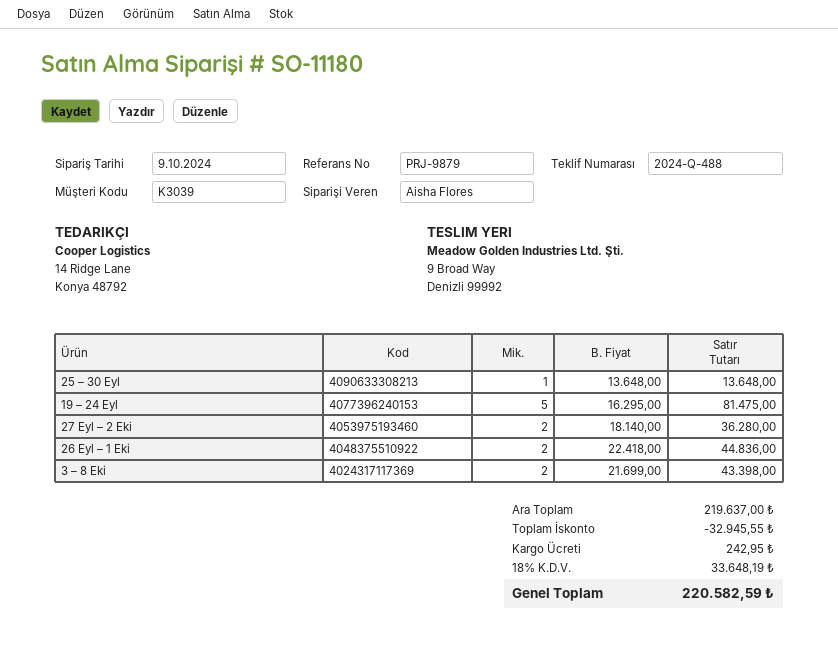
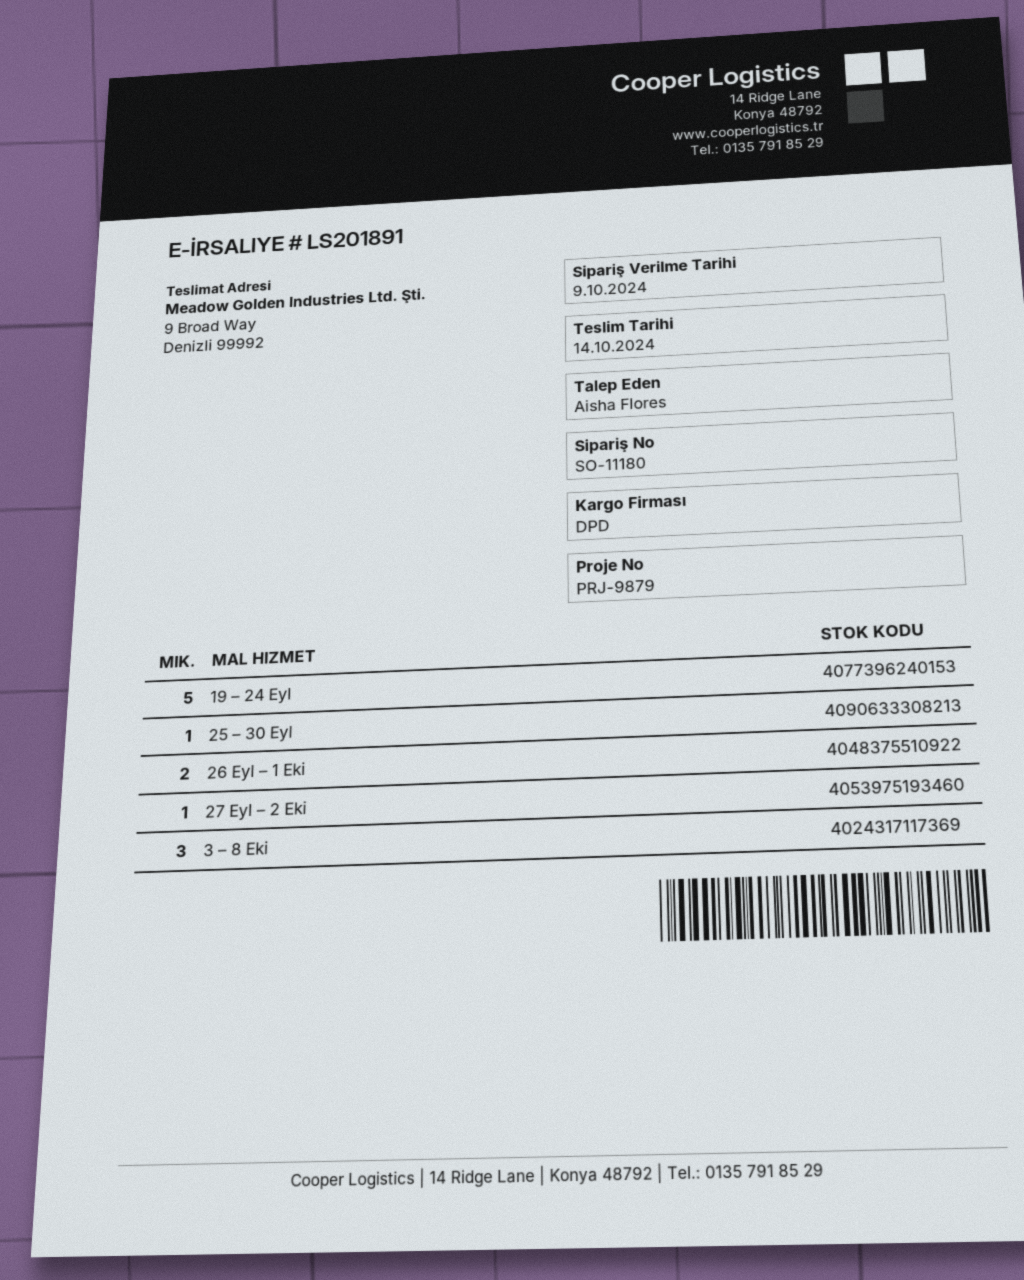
27 Eyl – 2 Eki: 2 -> 1
3 – 8 Eki: 2 -> 3

